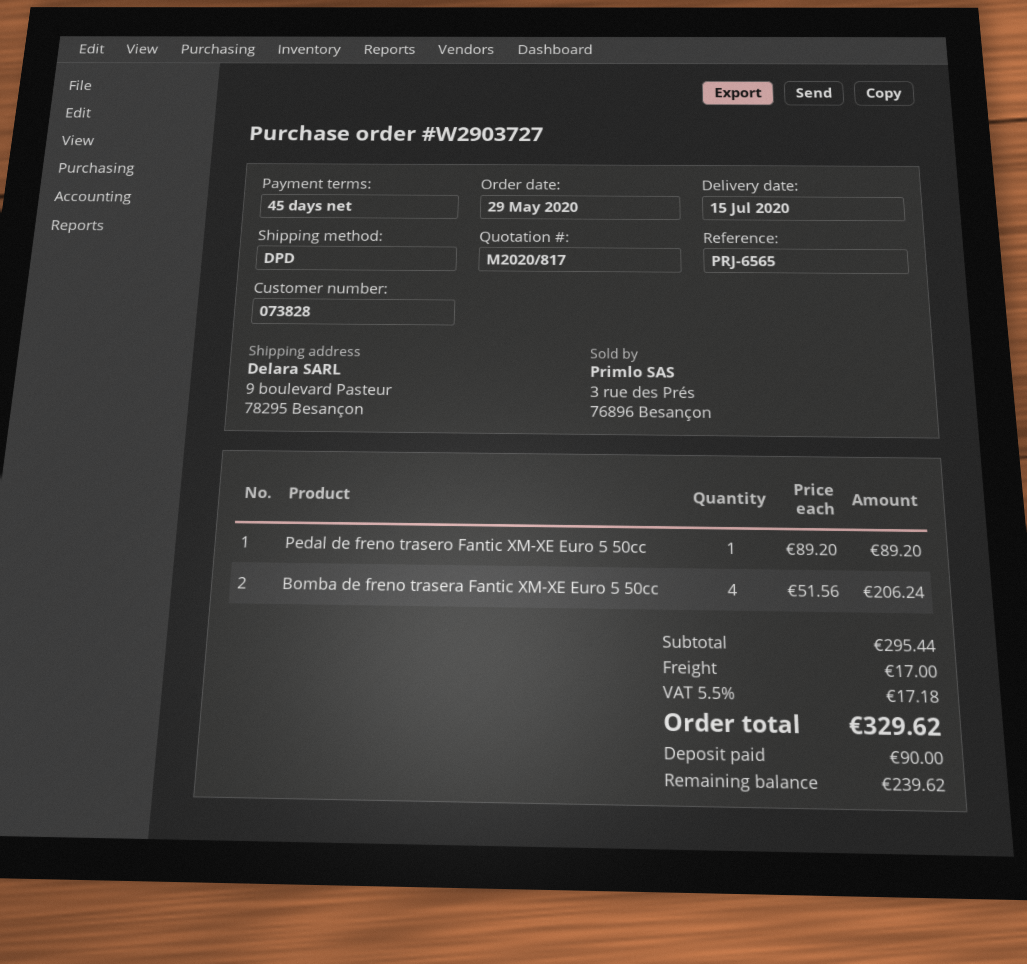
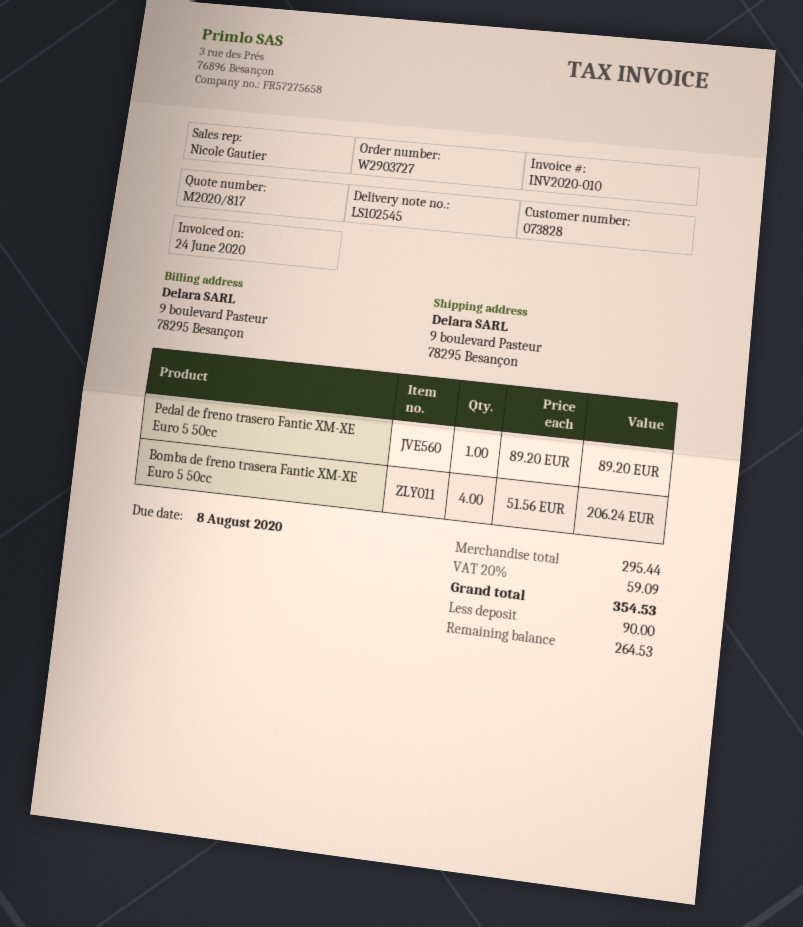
shipping: 17.00 -> none
tax: 5.5% = 17.18 -> 20% = 59.09
total: 329.62 -> 354.53
balance: 239.62 -> 264.53

